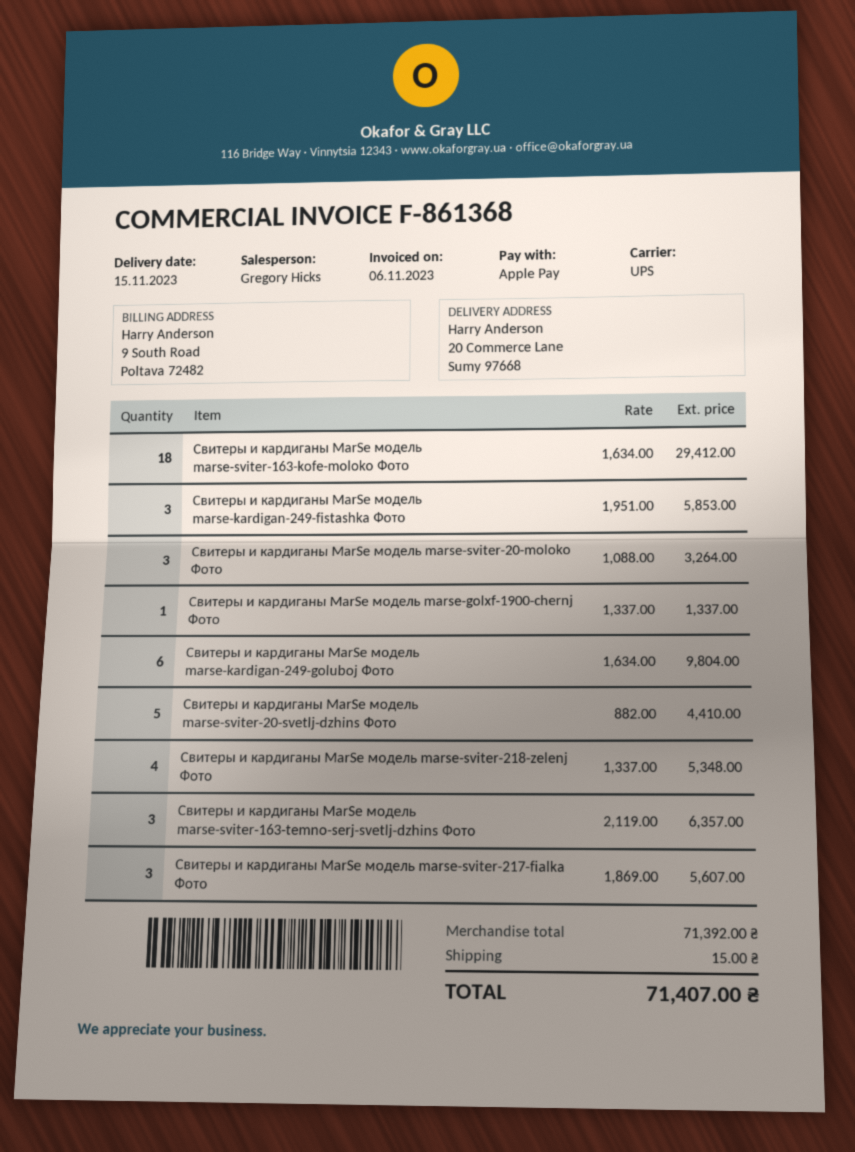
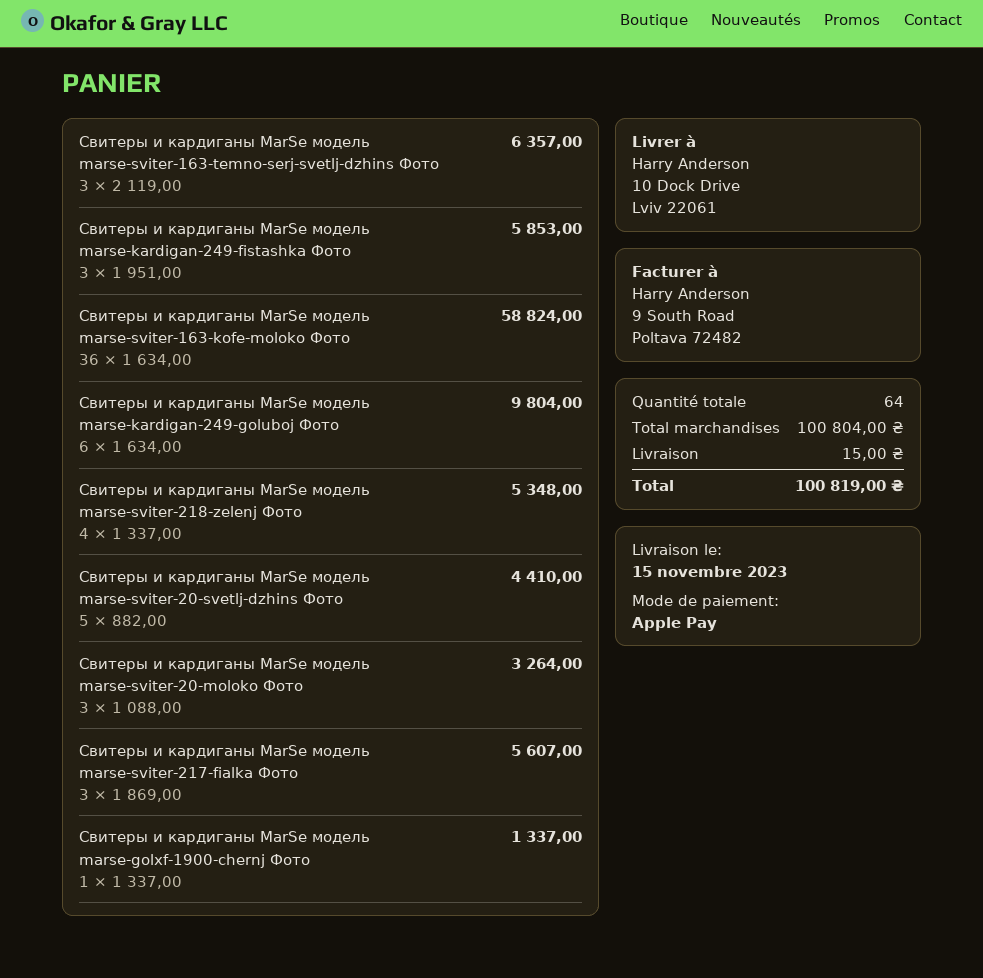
ship to: 20 Commerce Lane, Sumy 97668 -> 10 Dock Drive, Lviv 22061
Свитеры и кардиганы MarSe модель marse-sviter-163-kofe-moloko Фото: 18 x 1634.00 = 29412.00 -> 36 x 1634.00 = 58824.00
subtotal: 71392.00 -> 100804.00
total: 71407.00 -> 100819.00

